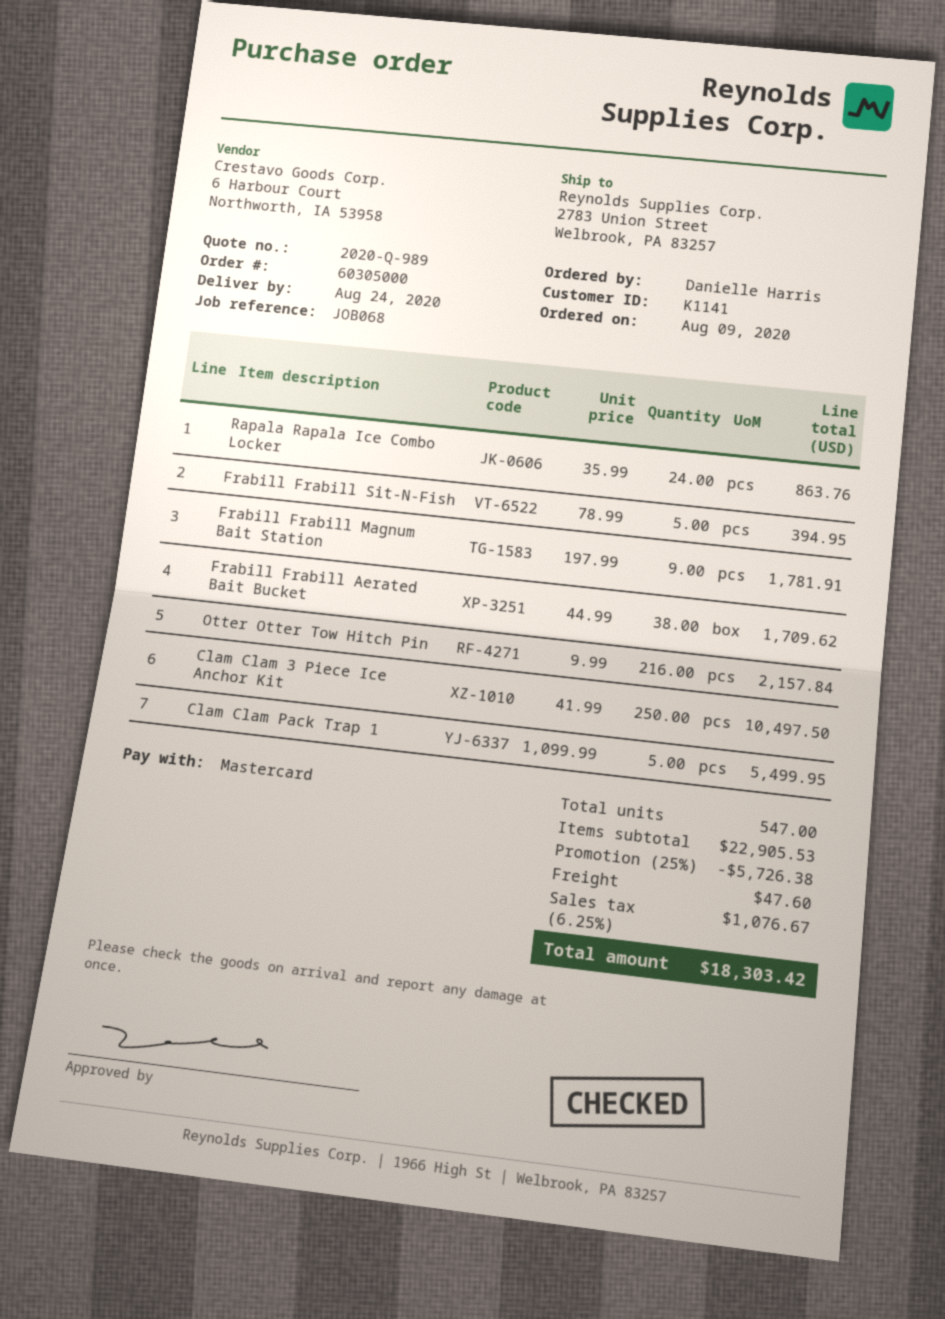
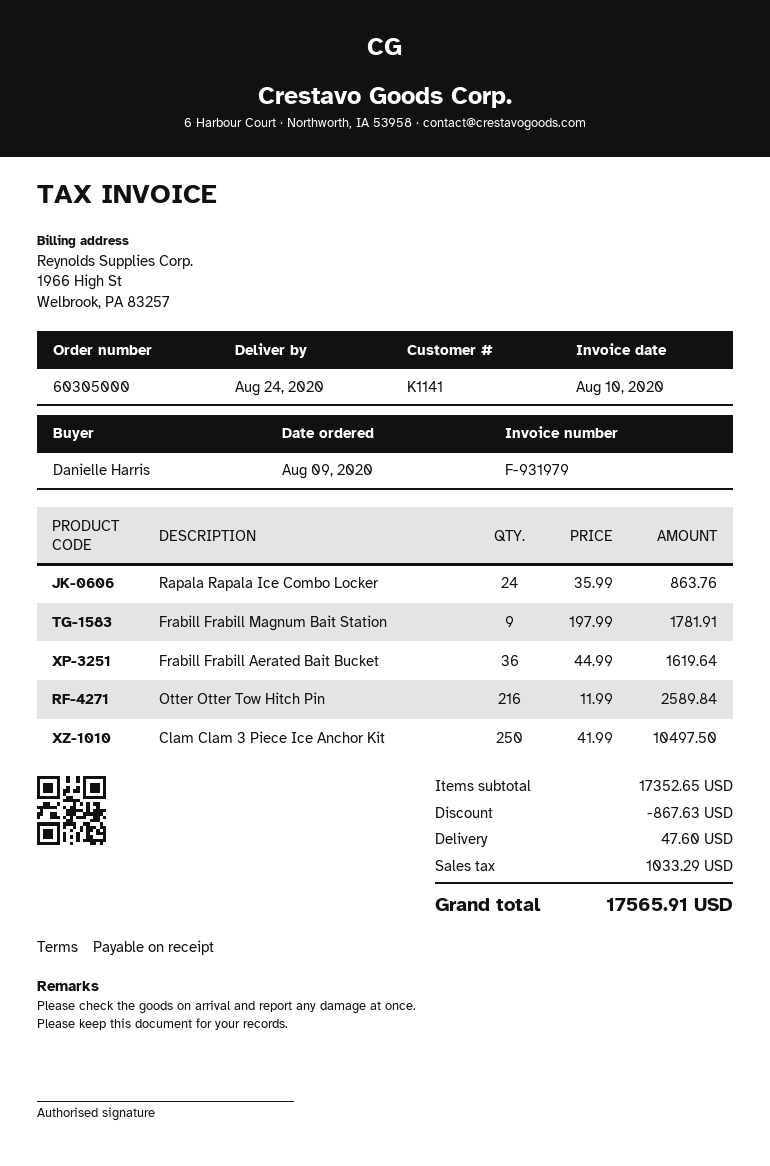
Frabill Frabill Sit-N-Fish: 5 x 78.99 = 394.95 -> none
Frabill Frabill Aerated Bait Bucket: 38 x 44.99 = 1709.62 -> 36 x 44.99 = 1619.64
Otter Otter Tow Hitch Pin: 216 x 9.99 = 2157.84 -> 216 x 11.99 = 2589.84
Clam Clam Pack Trap 1: 5 x 1099.99 = 5499.95 -> none
subtotal: 22905.53 -> 17352.65
discount: 5726.38 -> 867.63
tax: 1076.67 -> 1033.29
total: 18303.42 -> 17565.91

